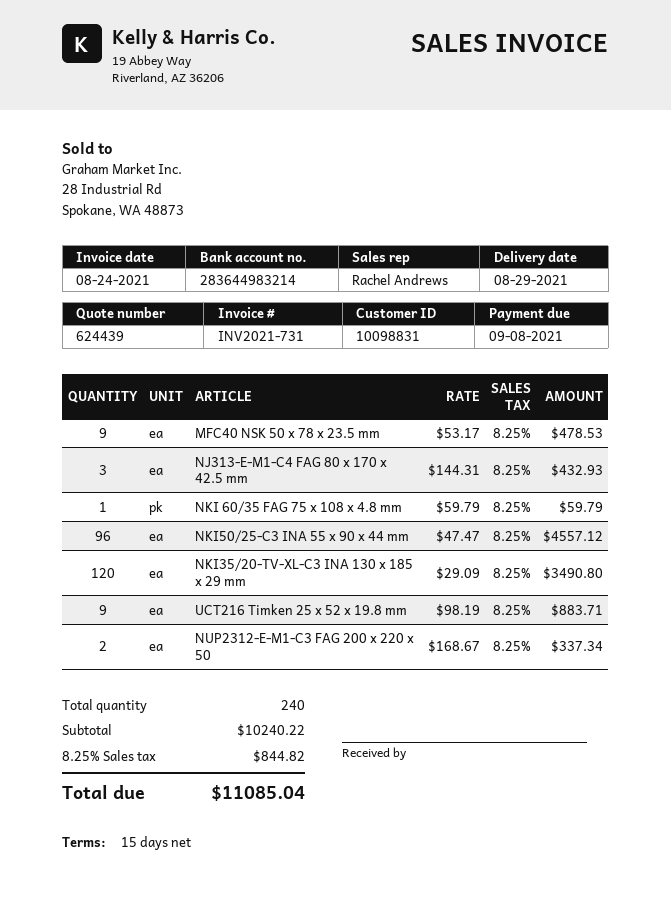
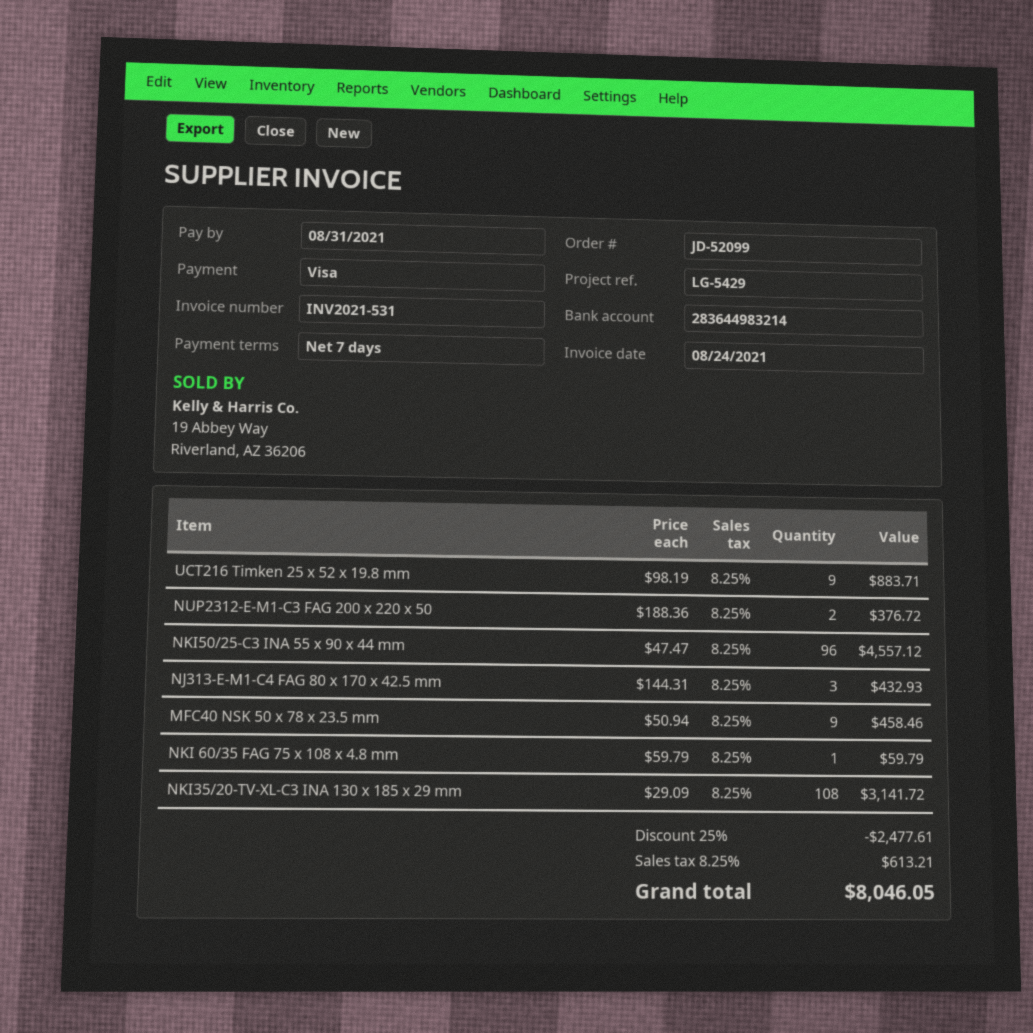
invoice number: INV2021-731 -> INV2021-531
payment terms: 15 days -> 7 days
due date: 2021-09-08 -> 2021-08-31
MFC40 NSK 50 x 78 x 23.5 mm: 9 x 53.17 = 478.53 -> 9 x 50.94 = 458.46
NKI35/20-TV-XL-C3 INA 130 x 185 x 29 mm: 120 x 29.09 = 3490.80 -> 108 x 29.09 = 3141.72
NUP2312-E-M1-C3 FAG 200 x 220 x 50: 2 x 168.67 = 337.34 -> 2 x 188.36 = 376.72
discount: none -> 25% = 2477.61
tax: 8.25% = 844.82 -> 8.25% = 613.21
total: 11085.04 -> 8046.05

